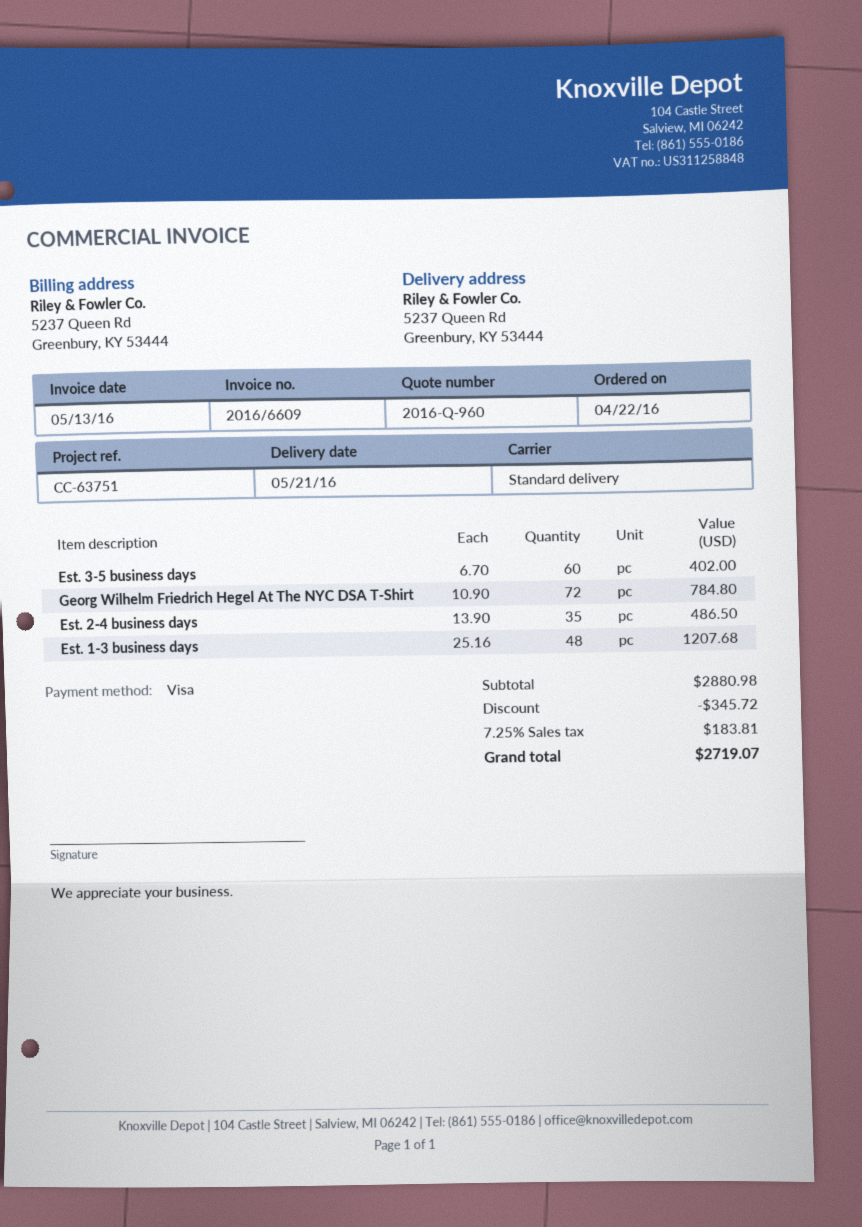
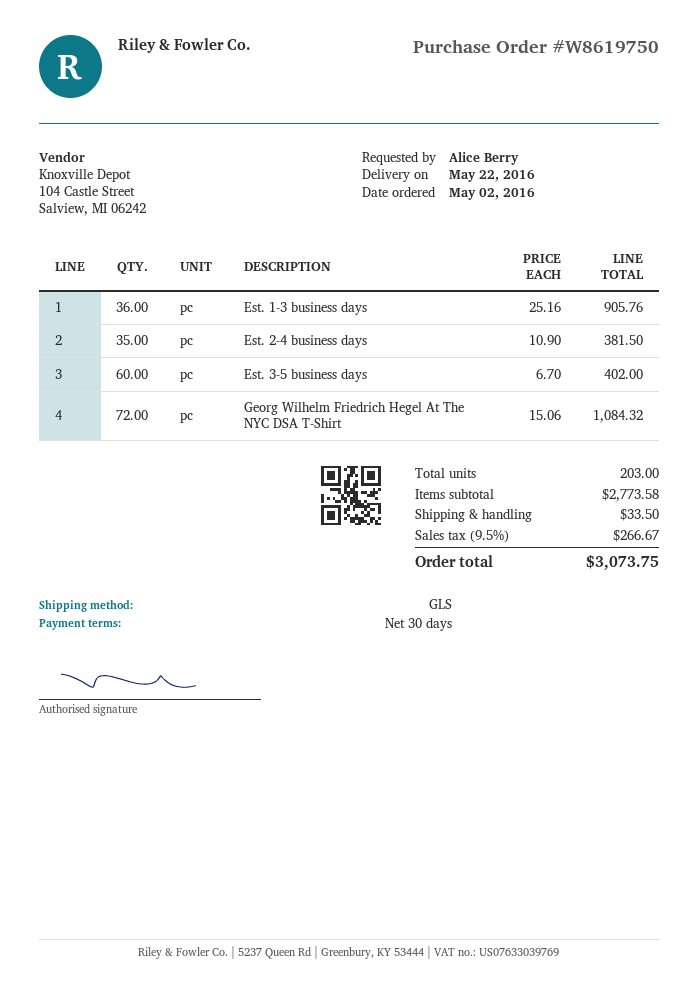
order date: 2016-04-22 -> 2016-05-02
delivery date: 2016-05-21 -> 2016-05-22
shipping method: standard -> GLS
Georg Wilhelm Friedrich Hegel At The NYC DSA T-Shirt: 72 x 10.90 = 784.80 -> 72 x 15.06 = 1084.32
Est. 2-4 business days: 35 x 13.90 = 486.50 -> 35 x 10.90 = 381.50
Est. 1-3 business days: 48 x 25.16 = 1207.68 -> 36 x 25.16 = 905.76
subtotal: 2880.98 -> 2773.58
discount: 345.72 -> none
shipping: none -> 33.50
tax: 7.25% = 183.81 -> 9.5% = 266.67
total: 2719.07 -> 3073.75

